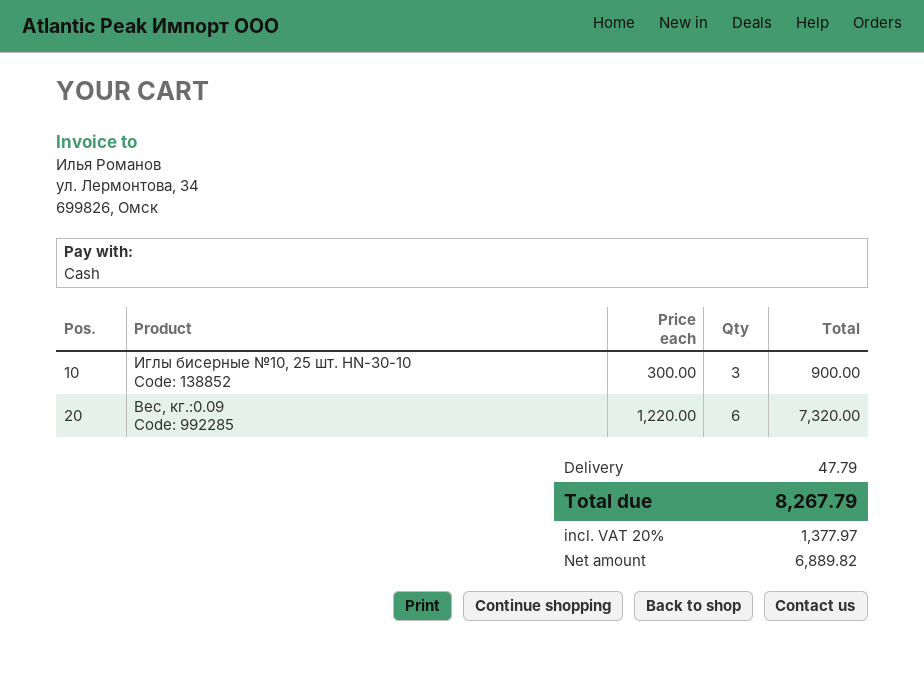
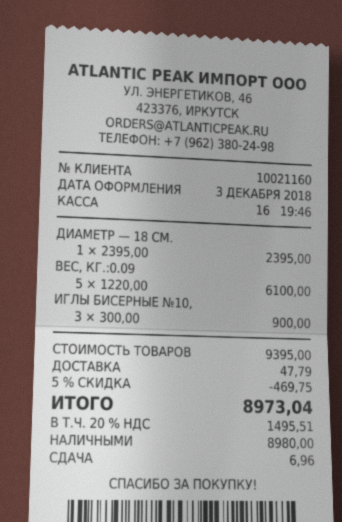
Вес, кг.:0.09: 6 x 1220.00 = 7320.00 -> 5 x 1220.00 = 6100.00
ДИАМЕТР — 18 СМ.: none -> 1 x 2395.00 = 2395.00
discount: none -> 5% = 469.75
tax: 20% = 1377.97 -> 20% = 1495.51
total: 8267.79 -> 8973.04

